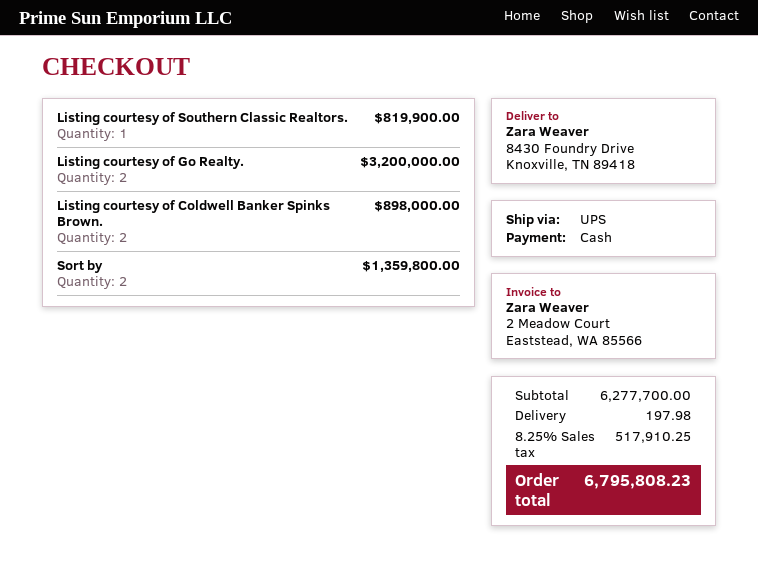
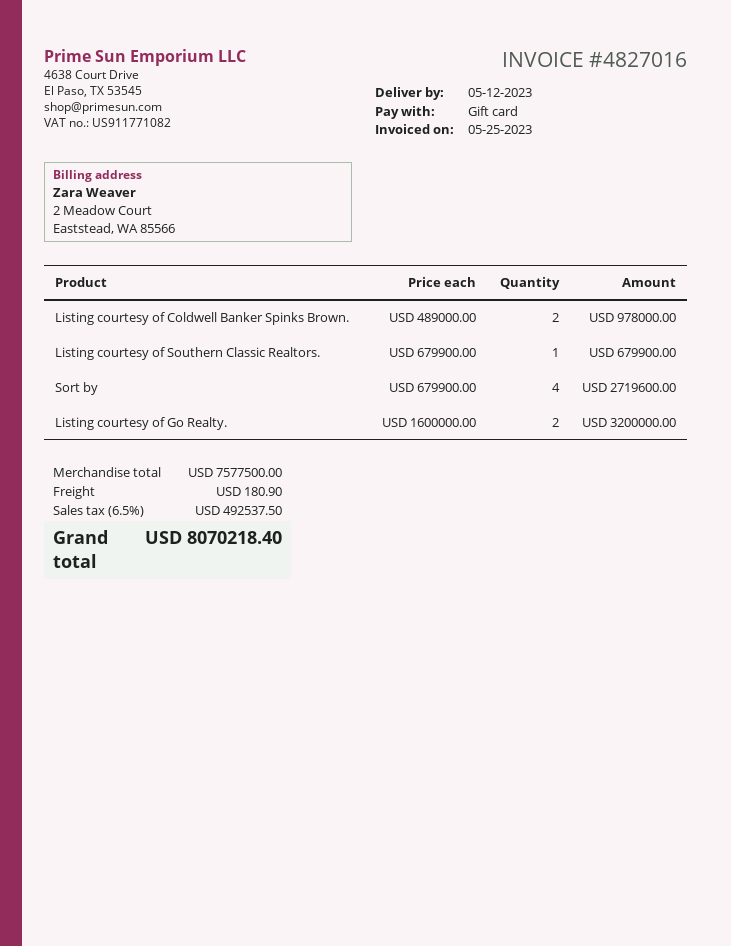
payment method: cash -> gift card
Listing courtesy of Southern Classic Realtors.: 1 for 819900.00 -> 1 for 679900.00
Listing courtesy of Coldwell Banker Spinks Brown.: 2 for 898000.00 -> 2 for 978000.00
Sort by: 2 for 1359800.00 -> 4 for 2719600.00
subtotal: 6277700.00 -> 7577500.00
shipping: 197.98 -> 180.90
tax: 8.25% = 517910.25 -> 6.5% = 492537.50
total: 6795808.23 -> 8070218.40

